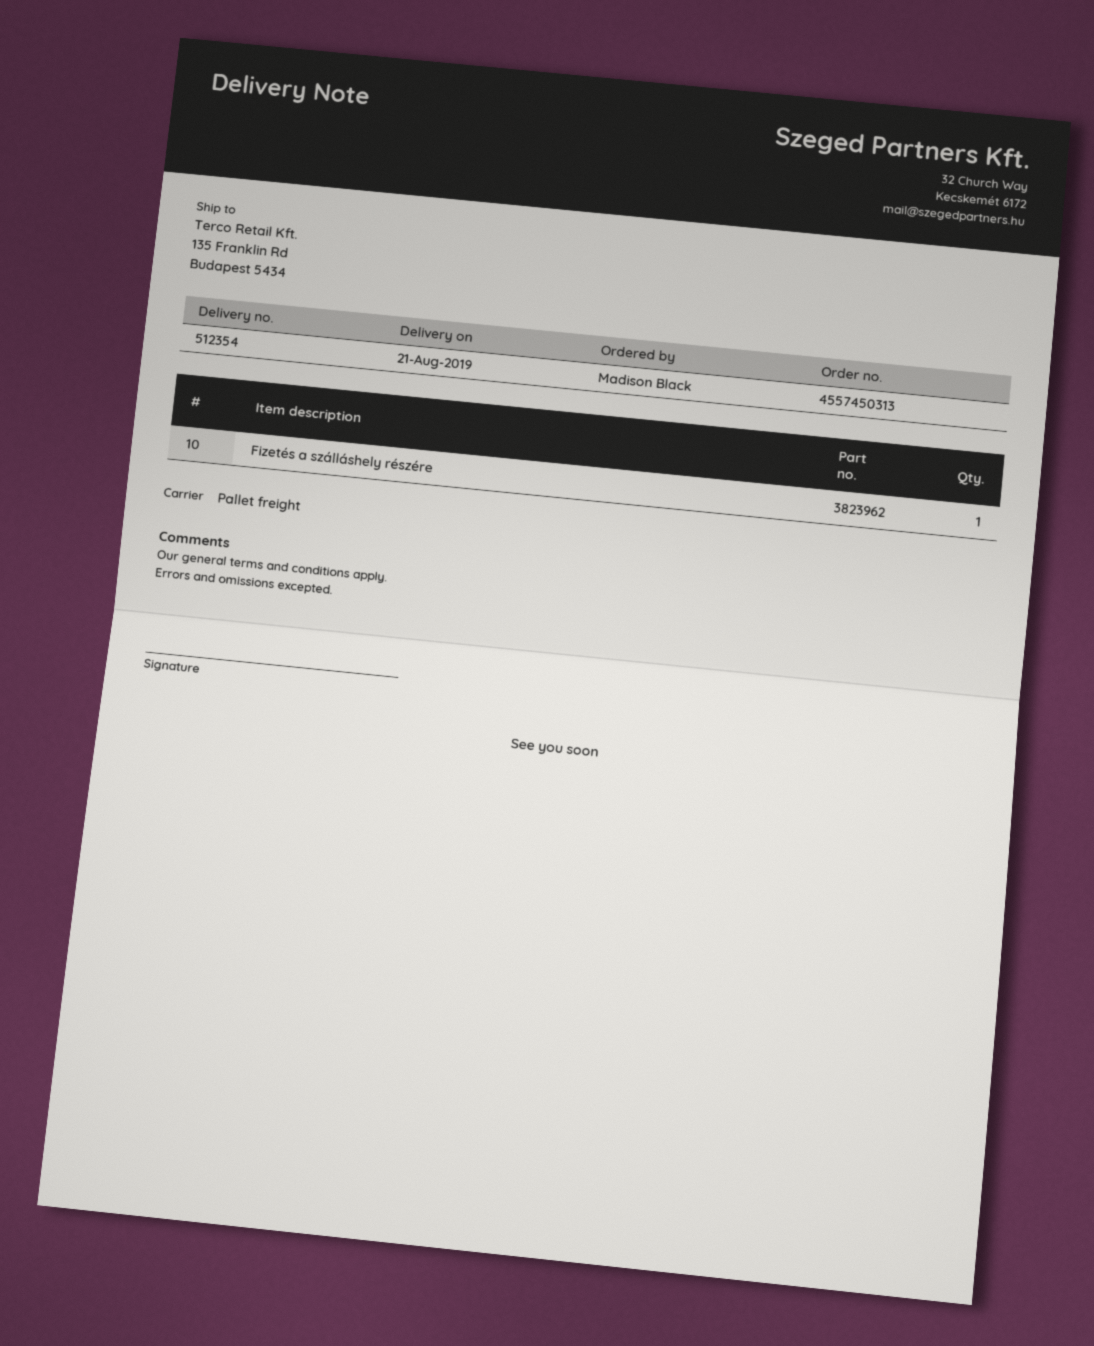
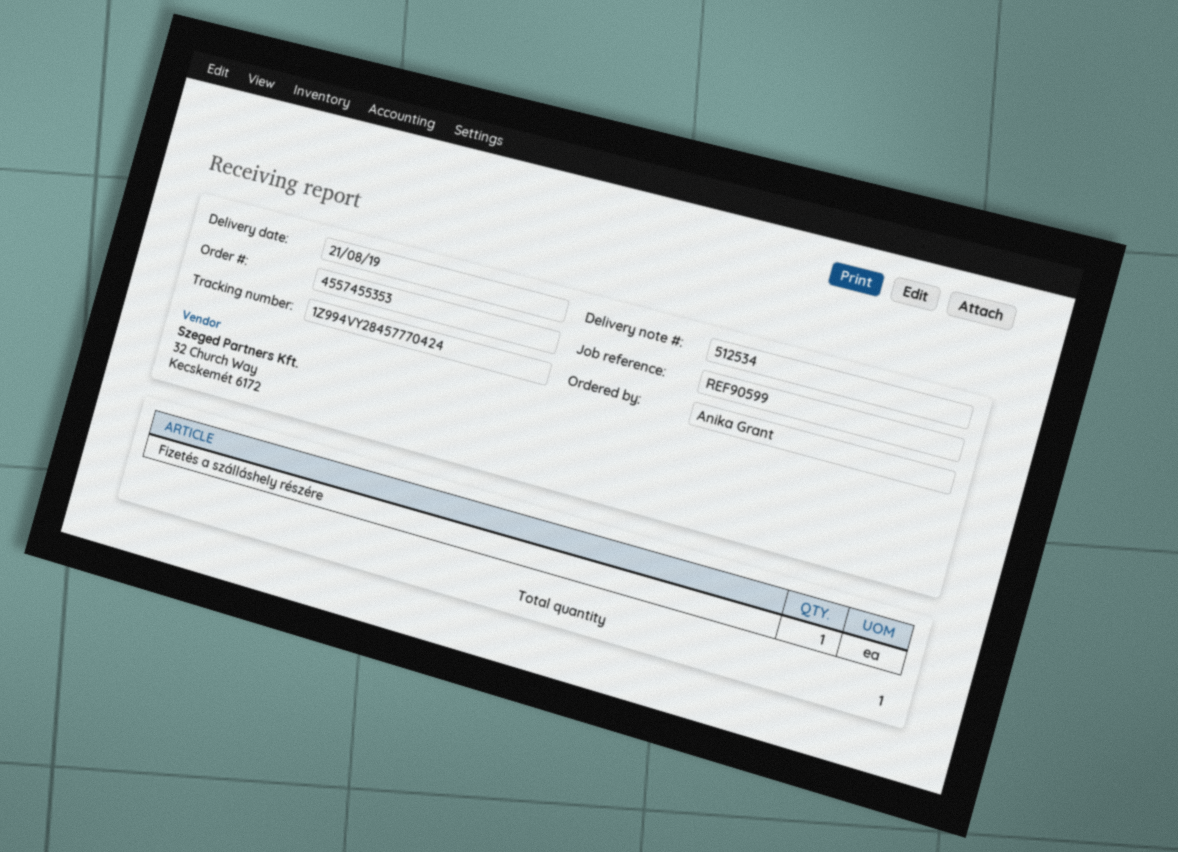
order number: 4557450313 -> 4557455353
delivery note number: 512354 -> 512534
ordered by: Madison Black -> Anika Grant

